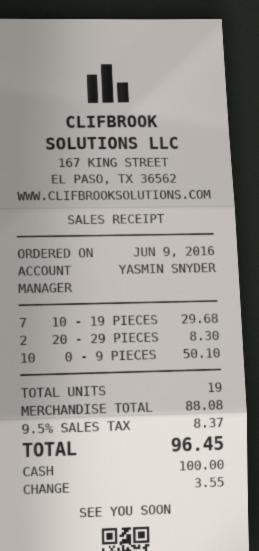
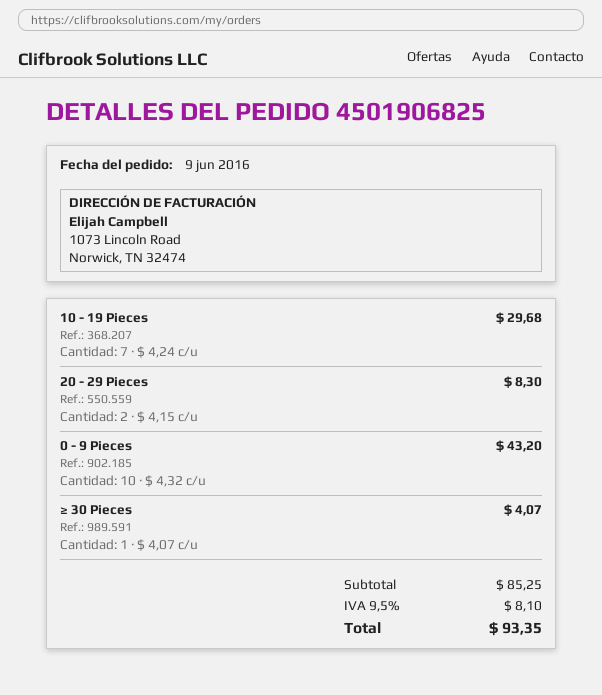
0 - 9 PIECES: 10 for 50.10 -> 10 for 43.20
≥ 30 Pieces: none -> 1 for 4.07
subtotal: 88.08 -> 85.25
tax: 9.5% = 8.37 -> 9.5% = 8.10
total: 96.45 -> 93.35

